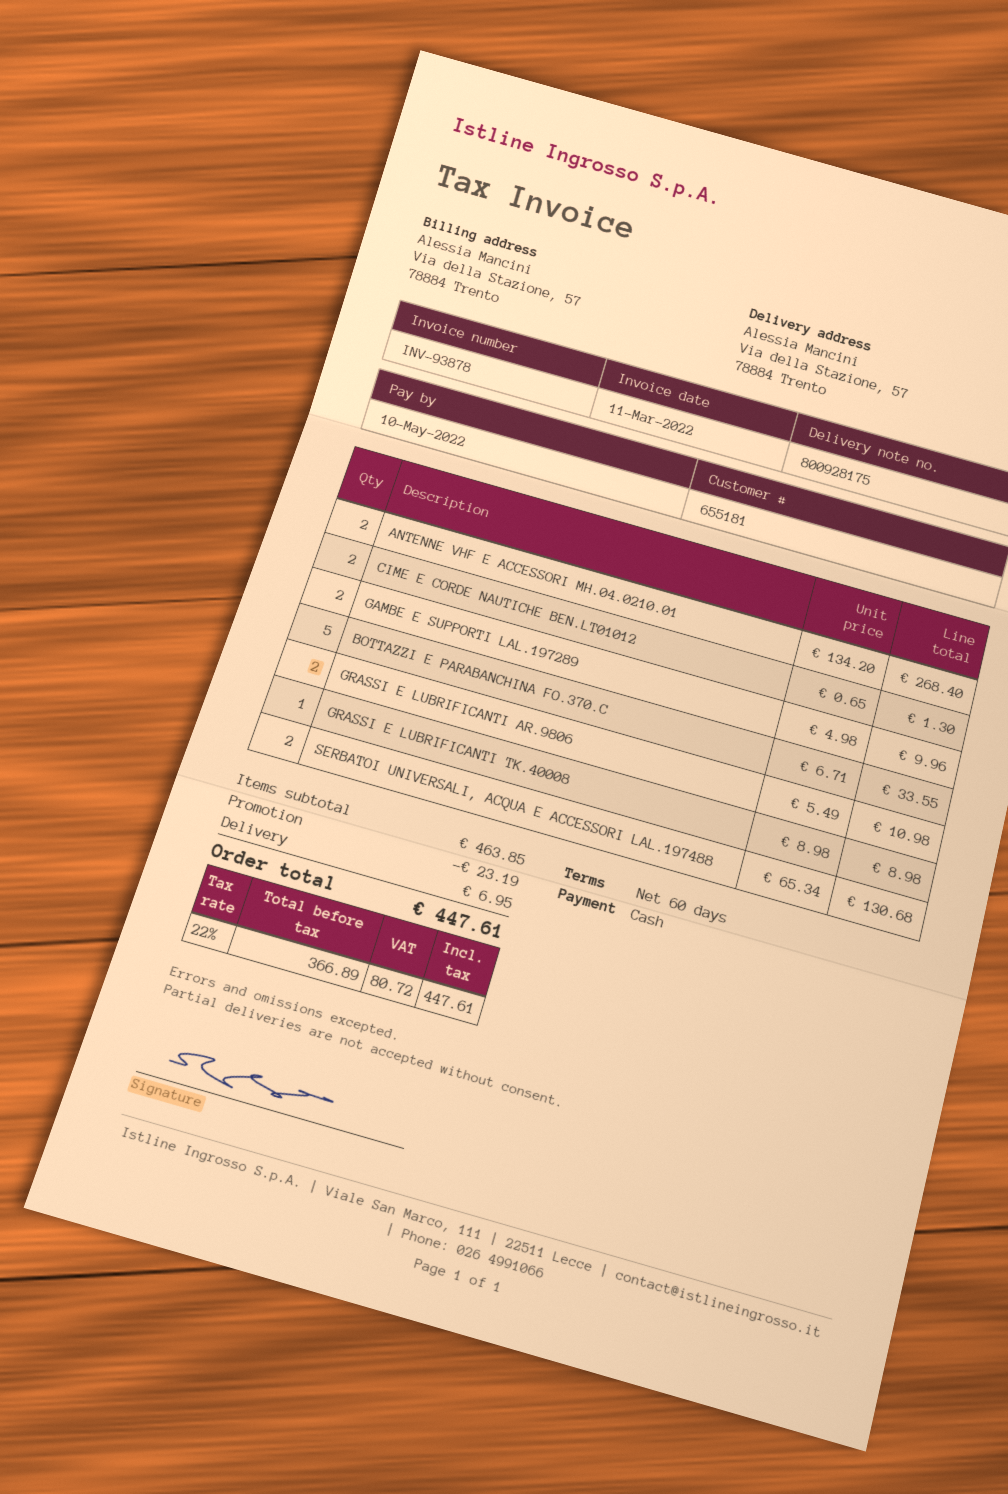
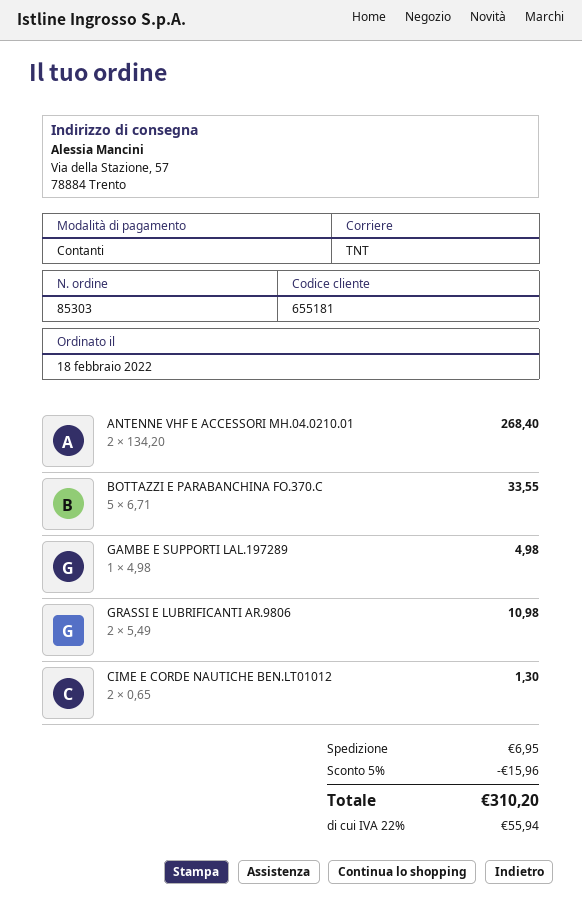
GAMBE E SUPPORTI LAL.197289: 2 x 4.98 = 9.96 -> 1 x 4.98 = 4.98
GRASSI E LUBRIFICANTI TK.40008: 1 x 8.98 = 8.98 -> none
SERBATOI UNIVERSALI, ACQUA E ACCESSORI LAL.197488: 2 x 65.34 = 130.68 -> none
discount: 23.19 -> 15.96
tax: 22% = 80.72 -> 22% = 55.94
total: 447.61 -> 310.20

